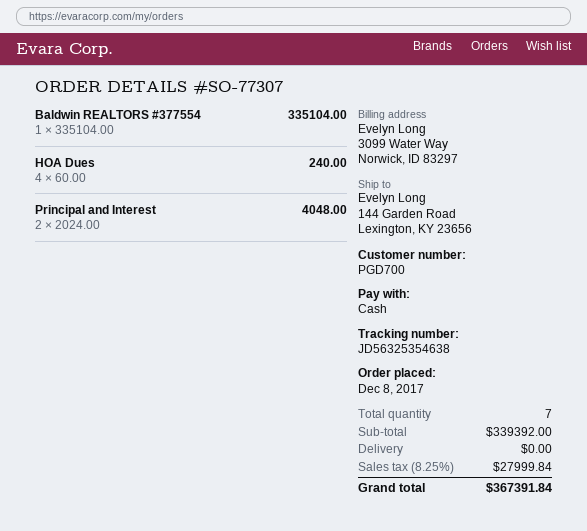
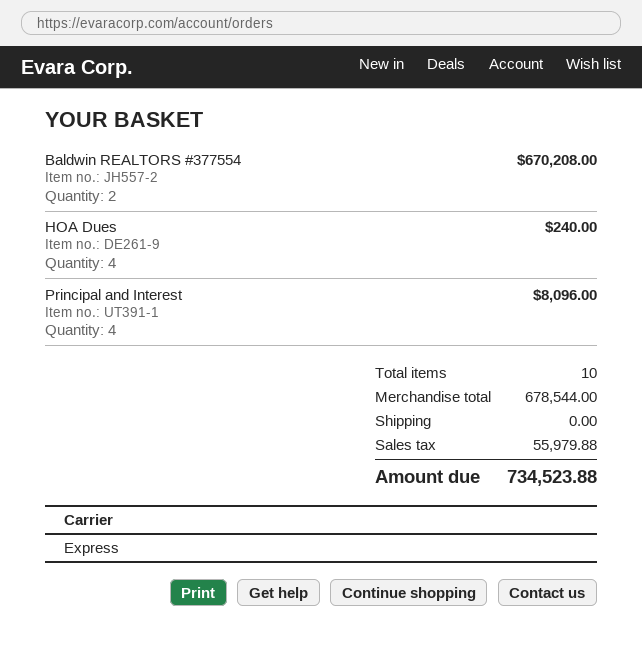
Baldwin REALTORS #377554: 1 for 335104.00 -> 2 for 670208.00
Principal and Interest: 2 for 4048.00 -> 4 for 8096.00
total quantity: 7 -> 10
subtotal: 339392.00 -> 678544.00
tax: 27999.84 -> 55979.88
total: 367391.84 -> 734523.88

